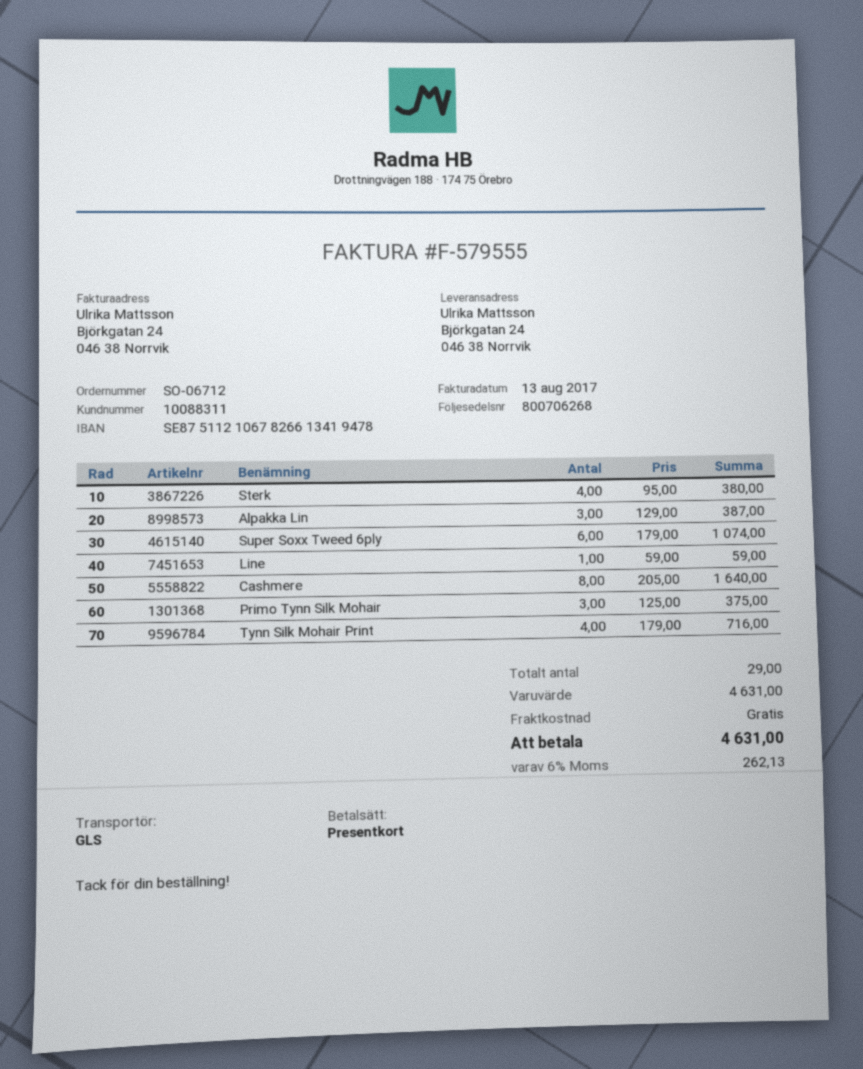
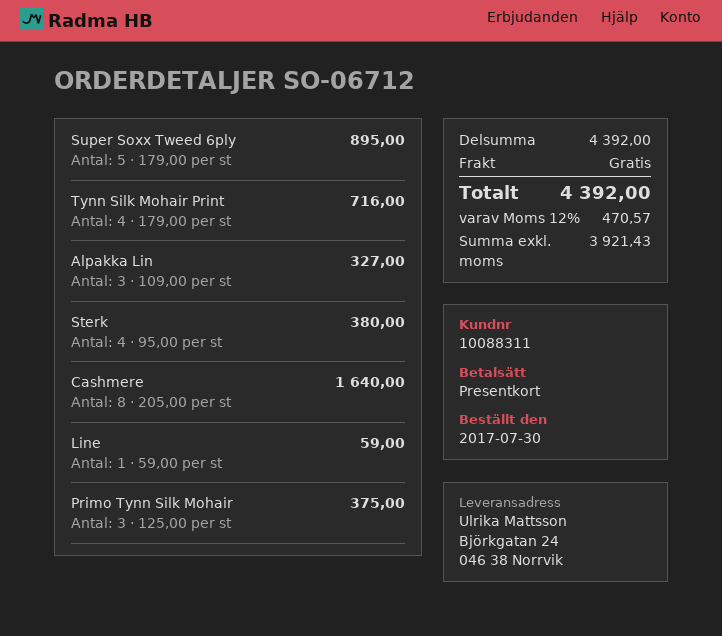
Alpakka Lin: 3 x 129.00 = 387.00 -> 3 x 109.00 = 327.00
Super Soxx Tweed 6ply: 6 x 179.00 = 1074.00 -> 5 x 179.00 = 895.00
subtotal: 4631.00 -> 4392.00
tax: 6% = 262.13 -> 12% = 470.57
total: 4631.00 -> 4392.00

